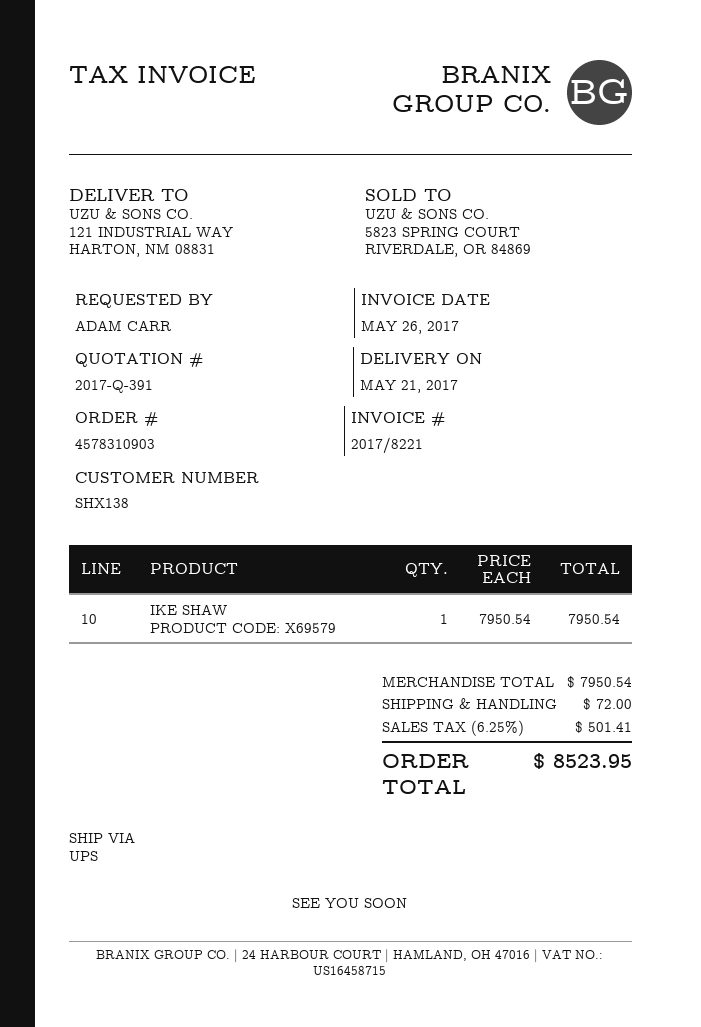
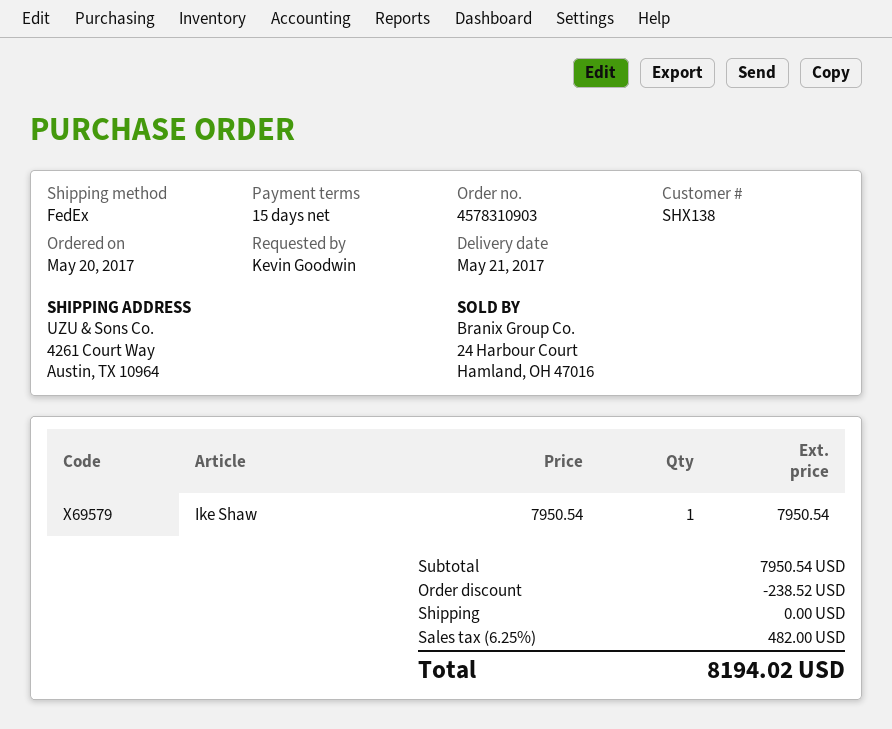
ordered by: ADAM CARR -> Kevin Goodwin
shipping method: UPS -> FedEx
ship to: 121 INDUSTRIAL WAY, HARTON, NM 08831 -> 4261 Court Way, Austin, TX 10964
discount: none -> 238.52
shipping: 72.00 -> 0.00
tax: 6.25% = 501.41 -> 6.25% = 482.00
total: 8523.95 -> 8194.02

